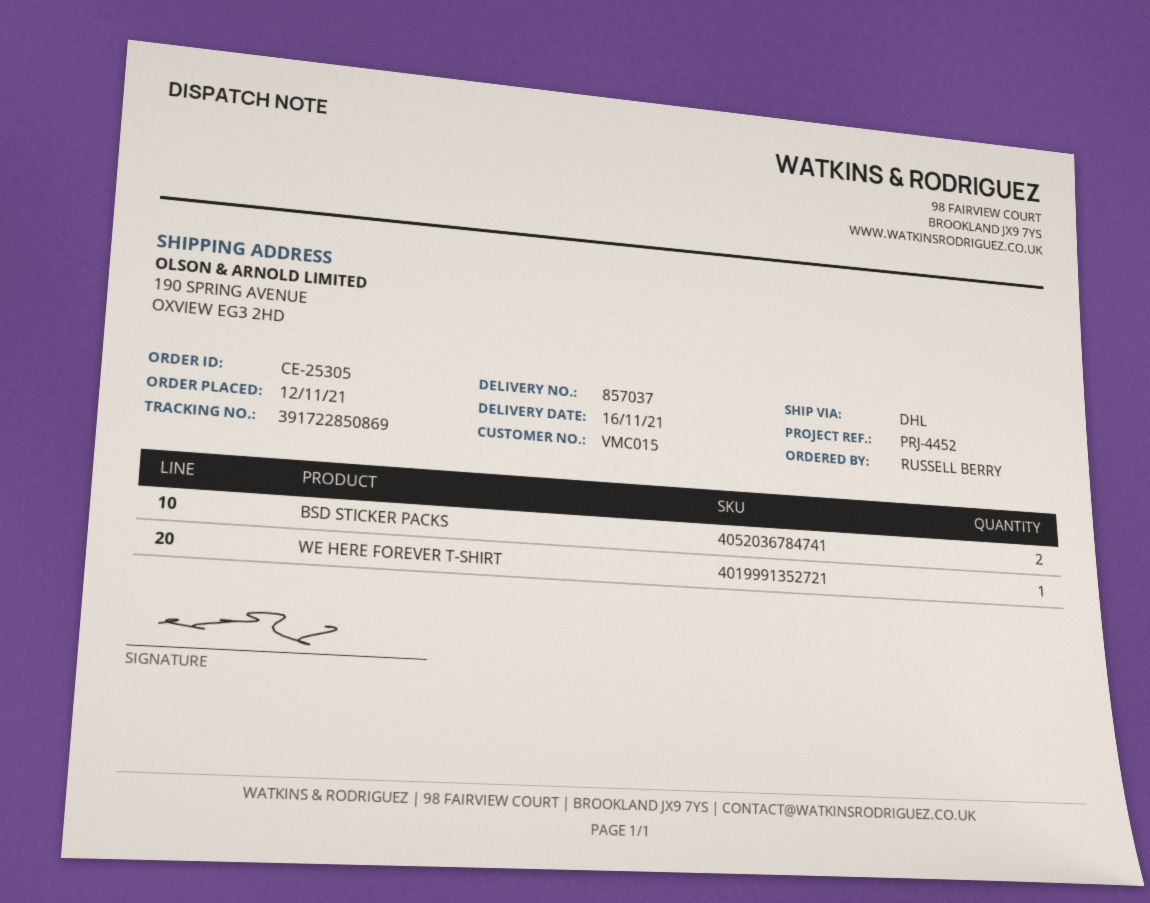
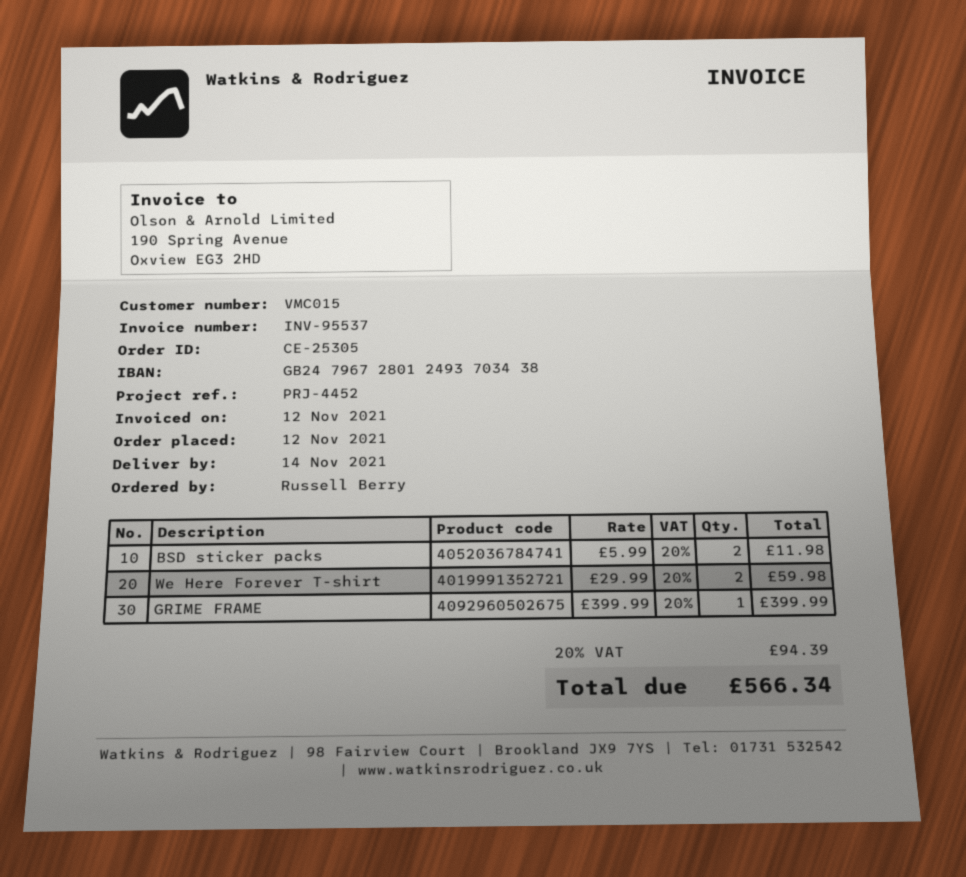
delivery date: 2021-11-16 -> 2021-11-14
WE HERE FOREVER T-SHIRT: 1 -> 2
GRIME FRAME: none -> 1

